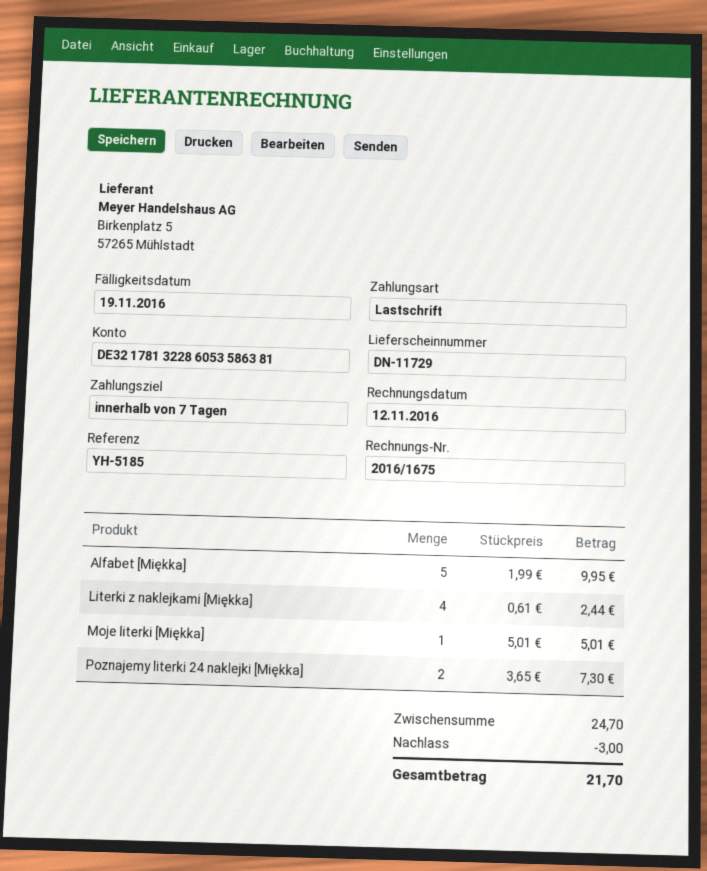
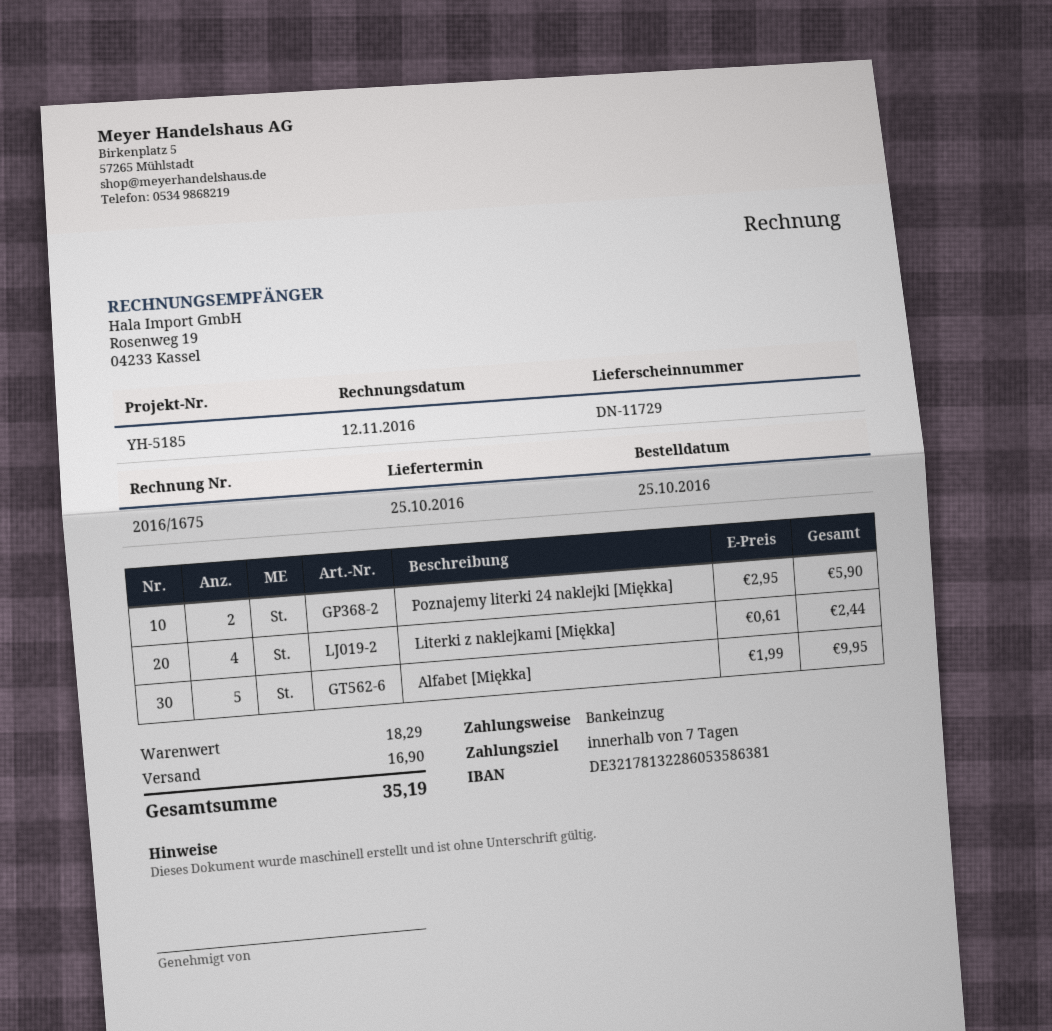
Moje literki [Miękka]: 1 x 5.01 = 5.01 -> none
Poznajemy literki 24 naklejki [Miękka]: 2 x 3.65 = 7.30 -> 2 x 2.95 = 5.90
subtotal: 24.70 -> 18.29
discount: 3.00 -> none
shipping: none -> 16.90
total: 21.70 -> 35.19

